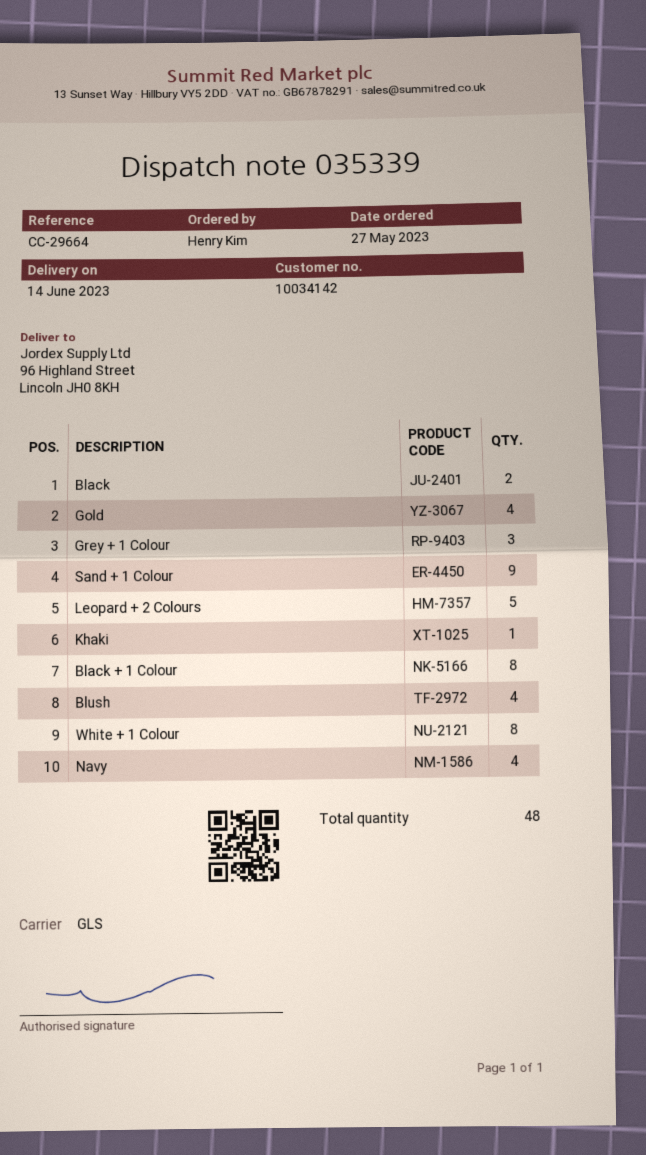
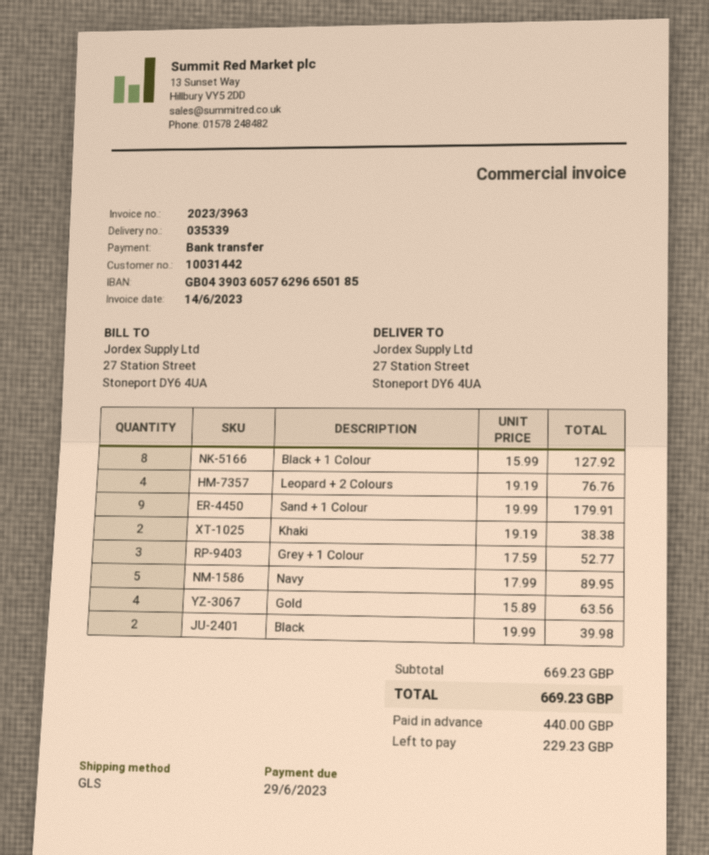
customer number: 10034142 -> 10031442
ship to: 96 Highland Street, Lincoln JH0 8KH -> 27 Station Street, Stoneport DY6 4UA
Leopard + 2 Colours: 5 -> 4
Khaki: 1 -> 2
Blush: 4 -> none
White + 1 Colour: 8 -> none
Navy: 4 -> 5

